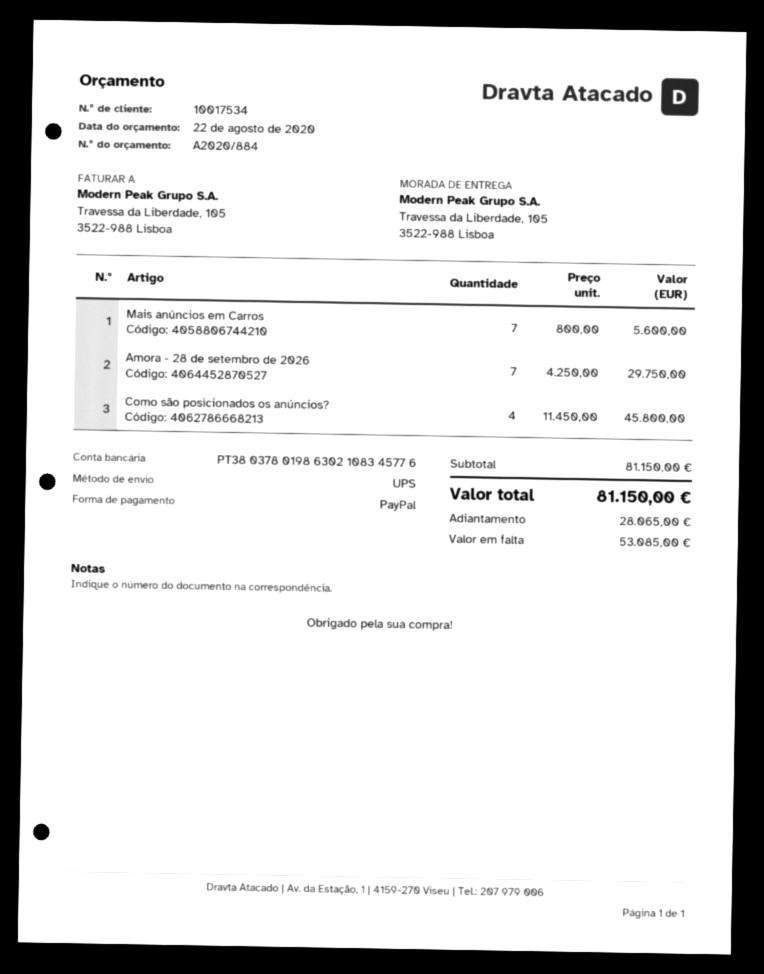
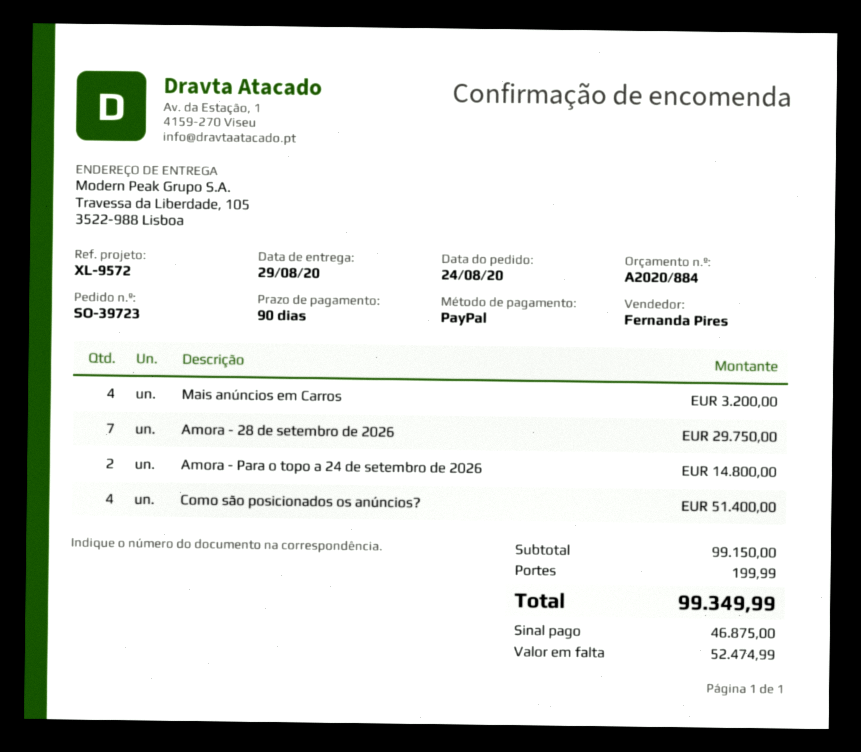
Mais anúncios em Carros: 7 for 5600.00 -> 4 for 3200.00
Como são posicionados os anúncios?: 4 for 45800.00 -> 4 for 51400.00
Amora - Para o topo a 24 de setembro de 2026: none -> 2 for 14800.00
subtotal: 81150.00 -> 99150.00
shipping: none -> 199.99
total: 81150.00 -> 99349.99
deposit: 28065.00 -> 46875.00
balance: 53085.00 -> 52474.99

